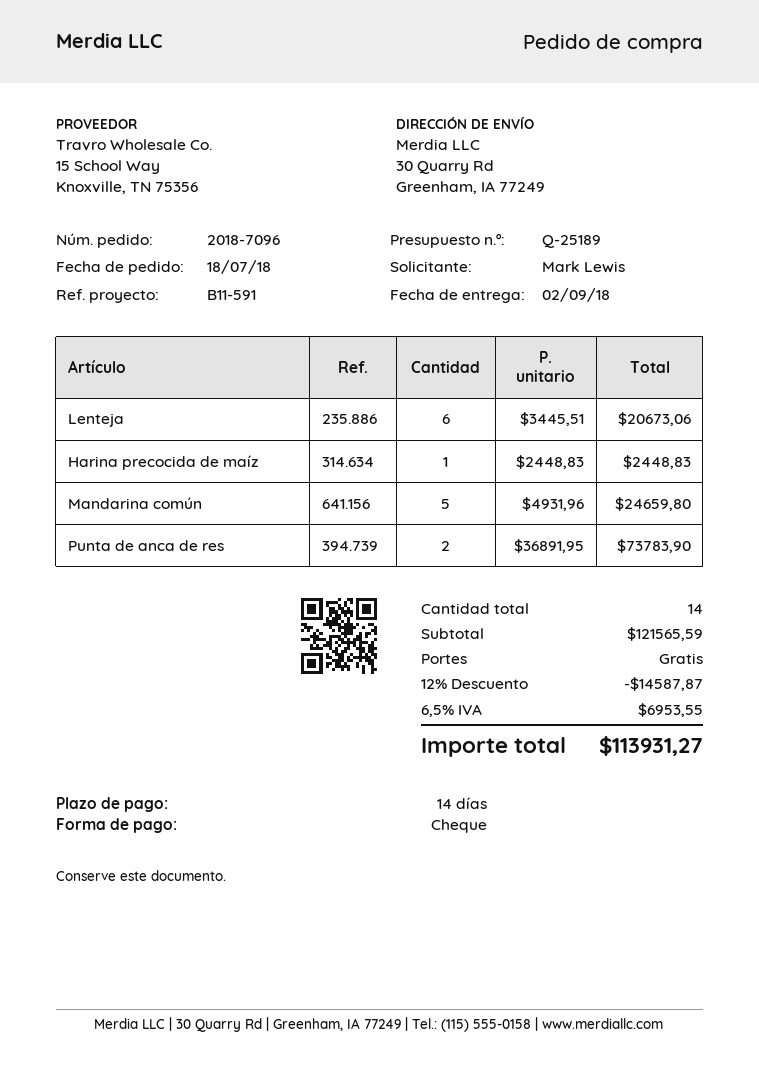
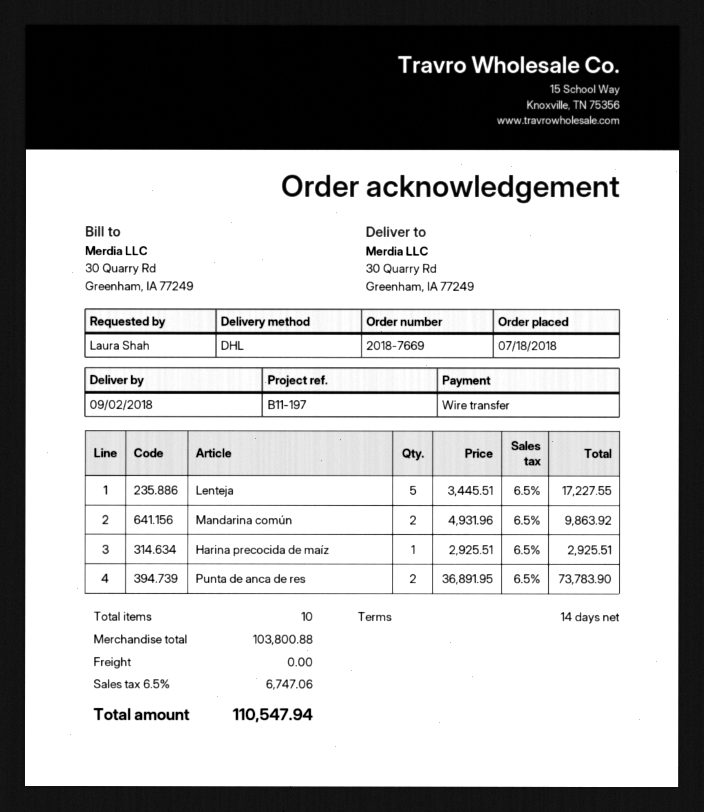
order number: 2018-7096 -> 2018-7669
reference: B11-591 -> B11-197
ordered by: Mark Lewis -> Laura Shah
payment method: cheque -> bank transfer
Lenteja: 6 x 3445.51 = 20673.06 -> 5 x 3445.51 = 17227.55
Harina precocida de maíz: 1 x 2448.83 = 2448.83 -> 1 x 2925.51 = 2925.51
Mandarina común: 5 x 4931.96 = 24659.80 -> 2 x 4931.96 = 9863.92
total quantity: 14 -> 10
subtotal: 121565.59 -> 103800.88
discount: 12% = 14587.87 -> none
tax: 6.5% = 6953.55 -> 6.5% = 6747.06
total: 113931.27 -> 110547.94

